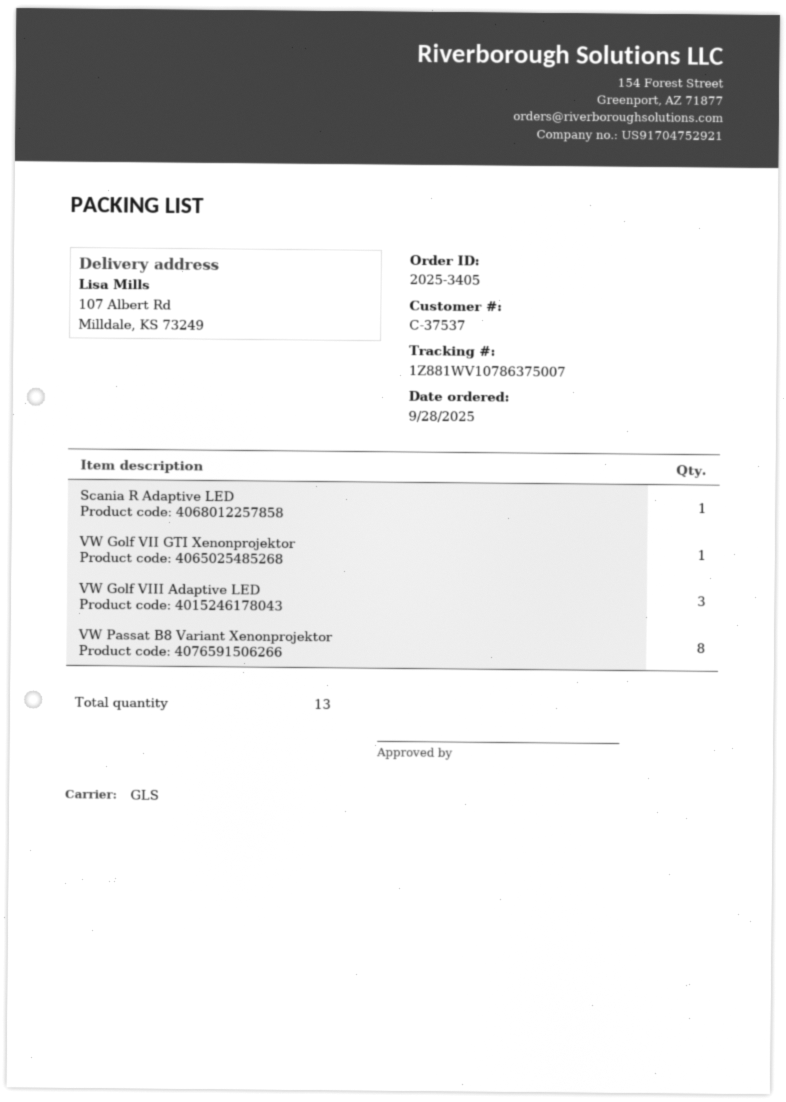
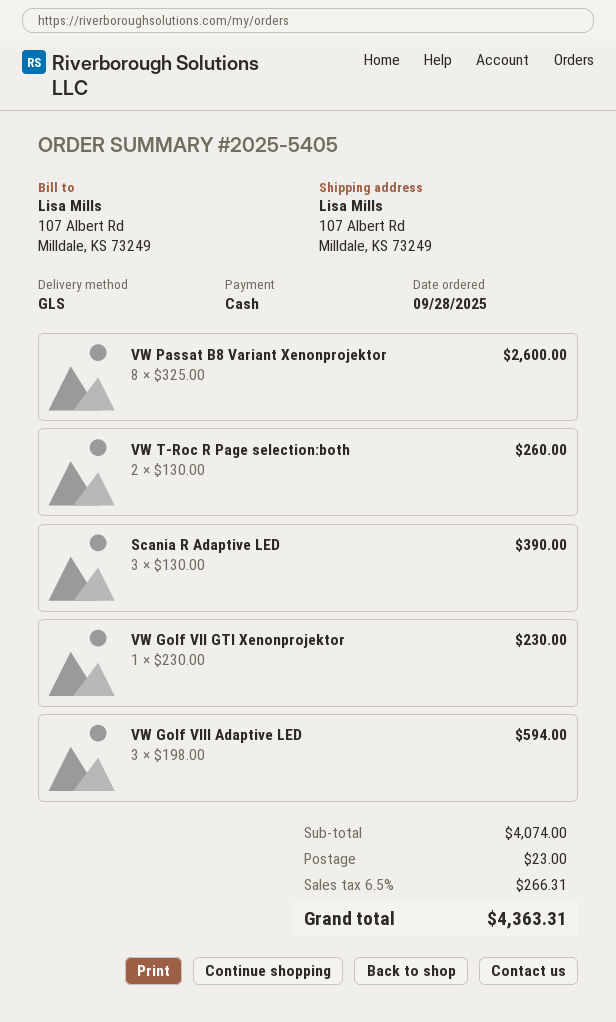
order number: 2025-3405 -> 2025-5405
Scania R Adaptive LED: 1 -> 3
VW T-Roc R Page selection:both: none -> 2

